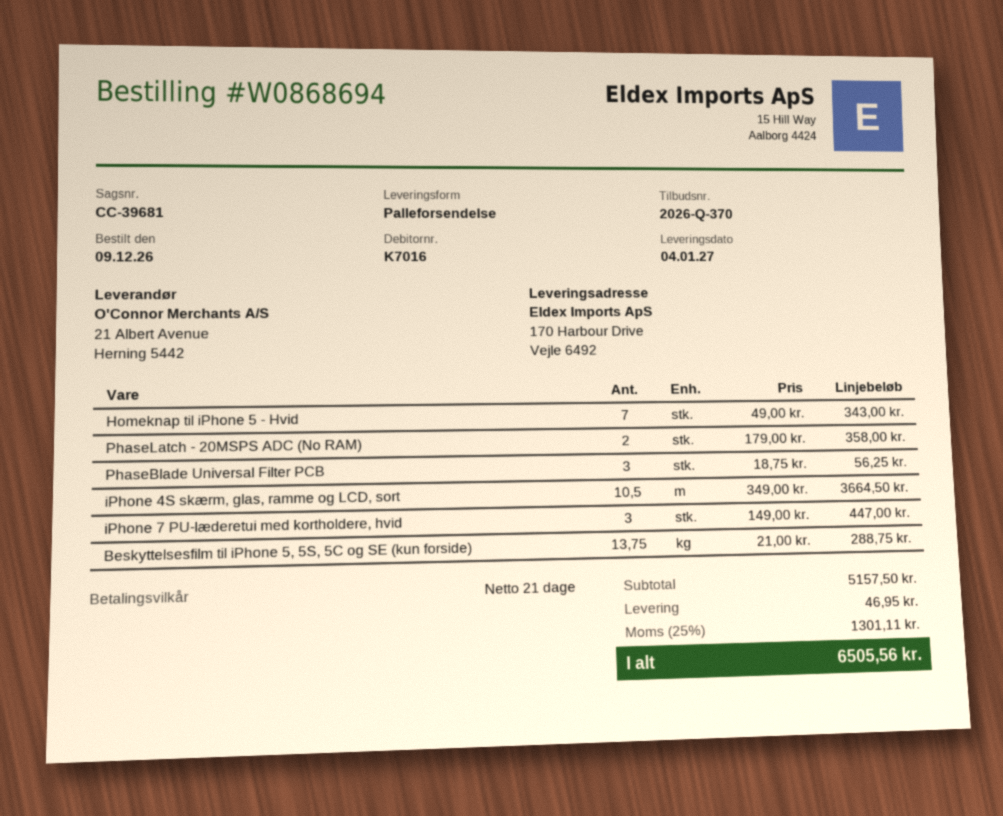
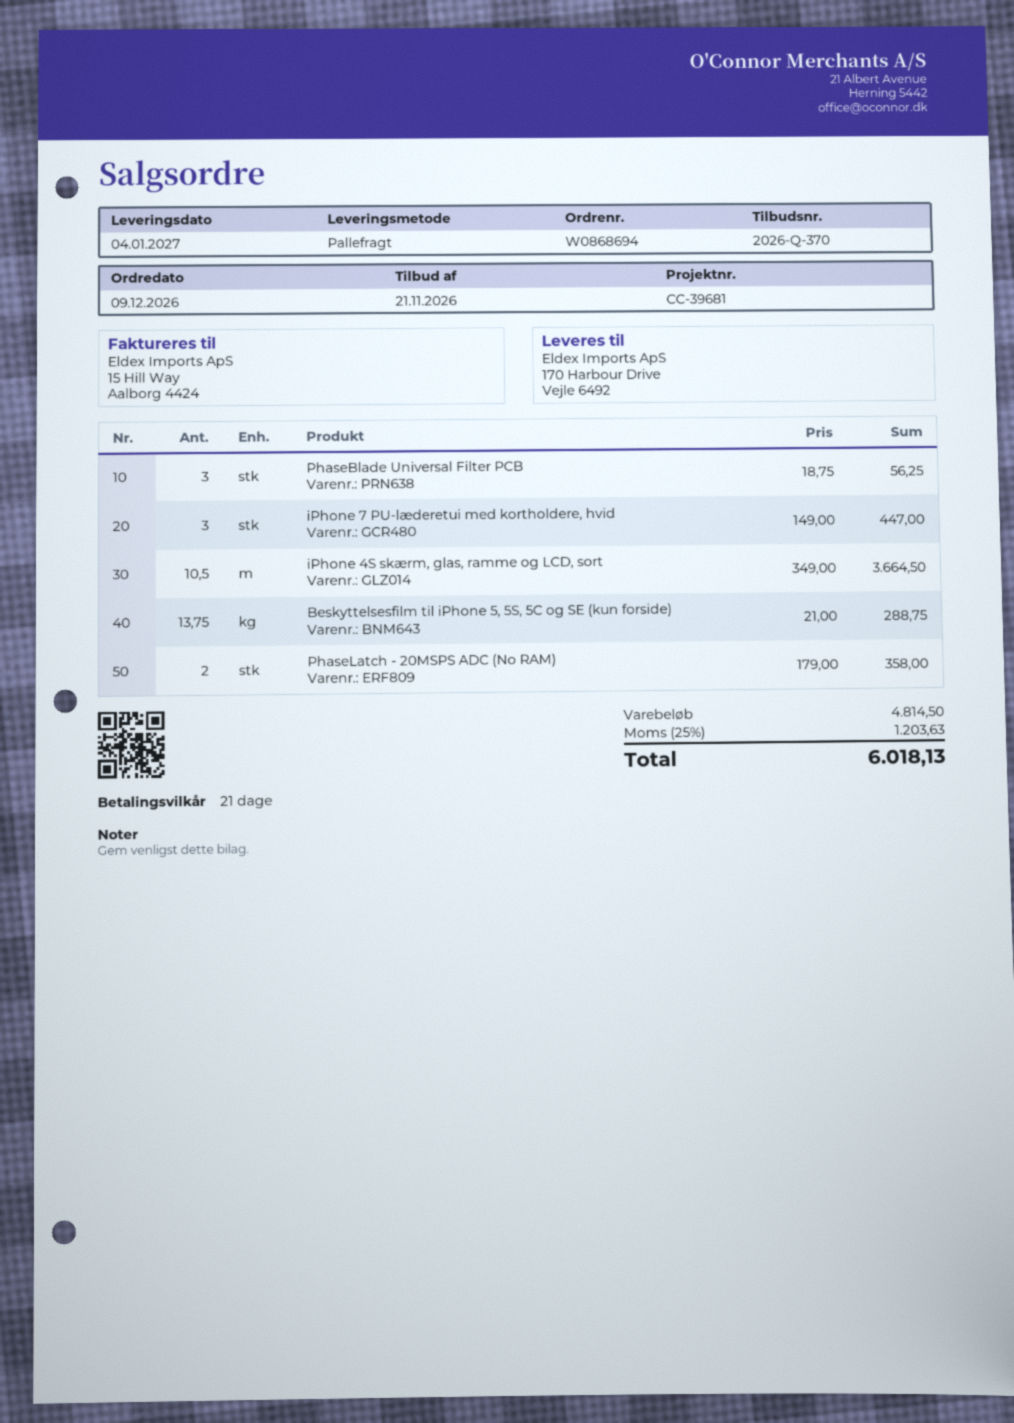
Homeknap til iPhone 5 - Hvid: 7 x 49.00 = 343.00 -> none
subtotal: 5157.50 -> 4814.50
shipping: 46.95 -> none
tax: 25% = 1301.11 -> 25% = 1203.63
total: 6505.56 -> 6018.13

